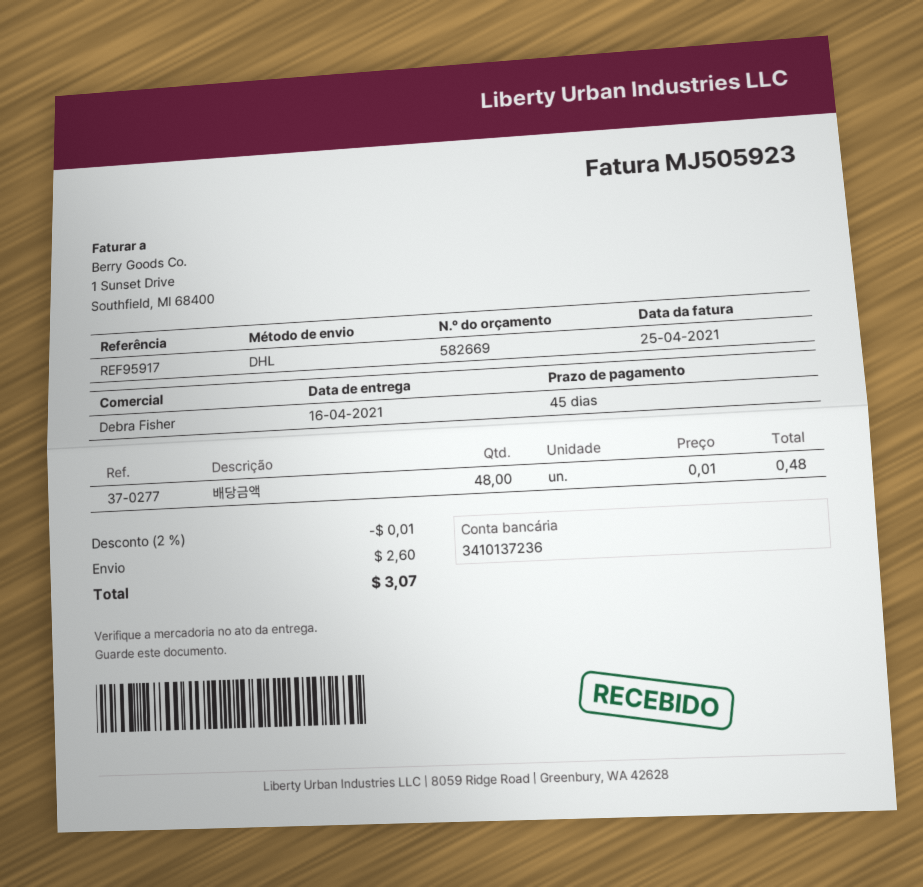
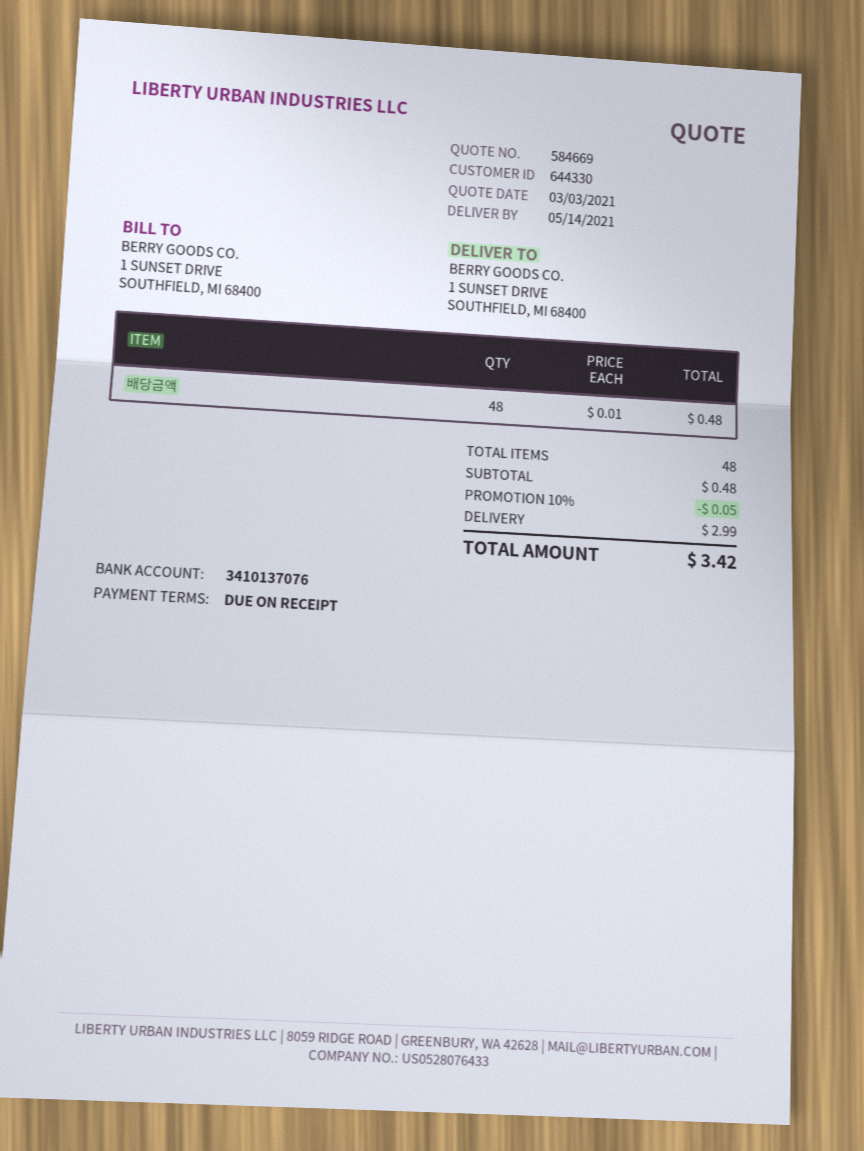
quote number: 582669 -> 584669
delivery date: 2021-04-16 -> 2021-05-14
payment terms: 45 days -> on receipt
bank account: 3410137236 -> 3410137076
discount: 2% = 0.01 -> 10% = 0.05
shipping: 2.60 -> 2.99
total: 3.07 -> 3.42

